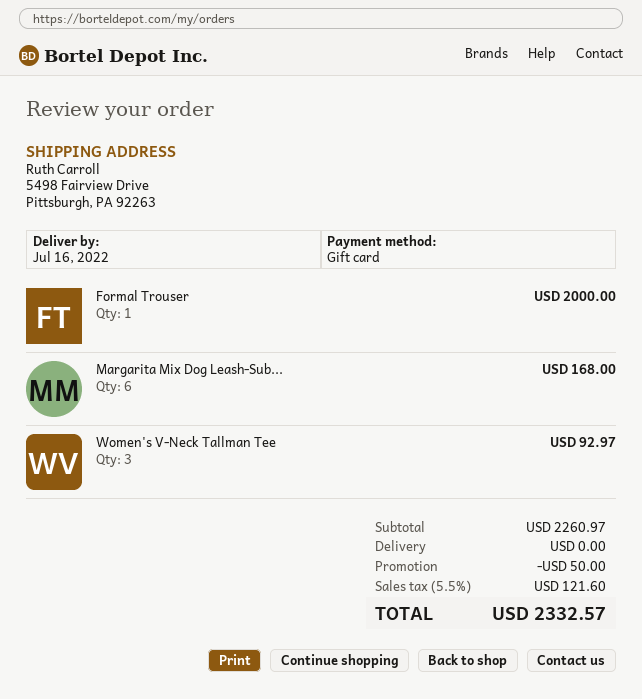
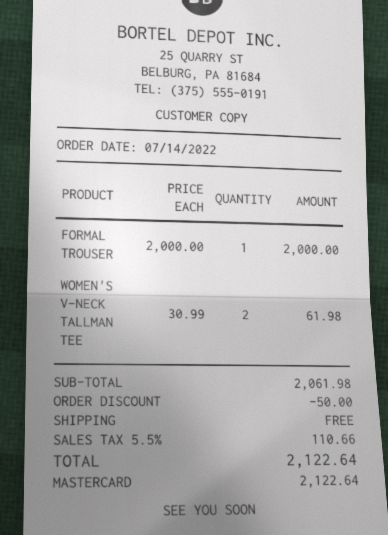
payment method: gift card -> Mastercard
Margarita Mix Dog Leash-Sub...: 6 for 168.00 -> none
Women's V-Neck Tallman Tee: 3 for 92.97 -> 2 for 61.98
subtotal: 2260.97 -> 2061.98
tax: 5.5% = 121.60 -> 5.5% = 110.66
total: 2332.57 -> 2122.64

